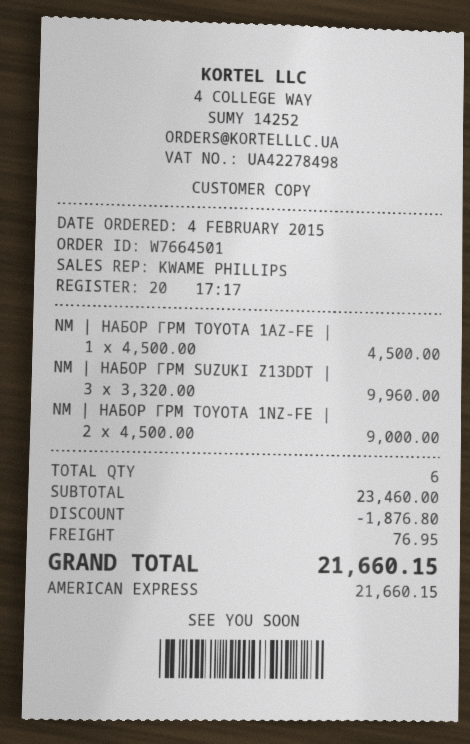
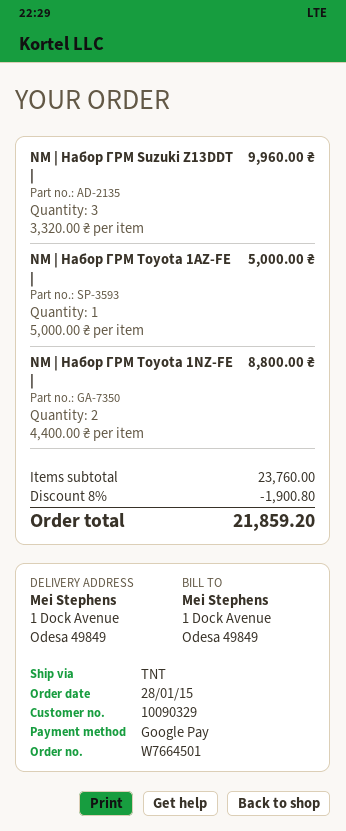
order date: 2015-02-04 -> 2015-01-28
payment method: American Express -> Google Pay
NM | НАБОР ГРМ TOYOTA 1AZ-FE |: 1 x 4500.00 = 4500.00 -> 1 x 5000.00 = 5000.00
NM | НАБОР ГРМ TOYOTA 1NZ-FE |: 2 x 4500.00 = 9000.00 -> 2 x 4400.00 = 8800.00
subtotal: 23460.00 -> 23760.00
discount: 1876.80 -> 1900.80
shipping: 76.95 -> none
total: 21660.15 -> 21859.20

